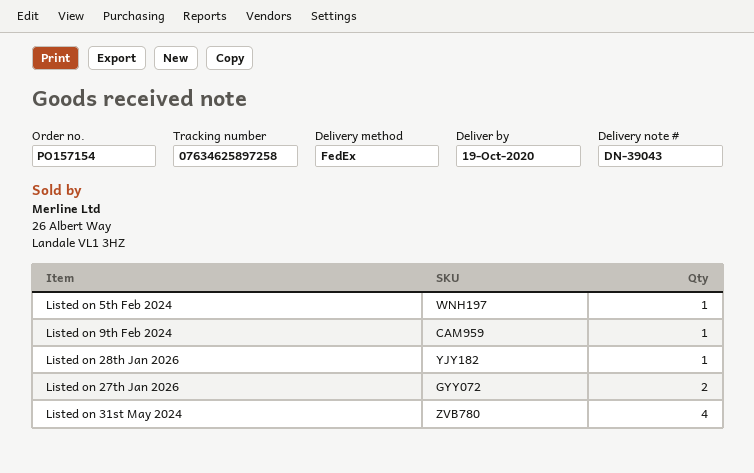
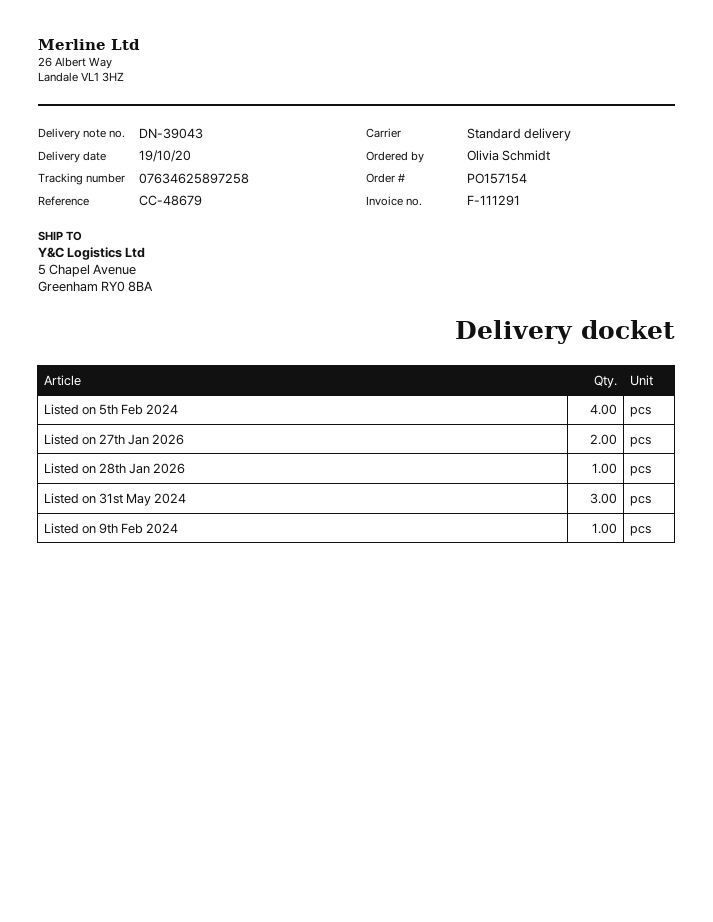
shipping method: FedEx -> standard
Listed on 5th Feb 2024: 1 -> 4
Listed on 31st May 2024: 4 -> 3

